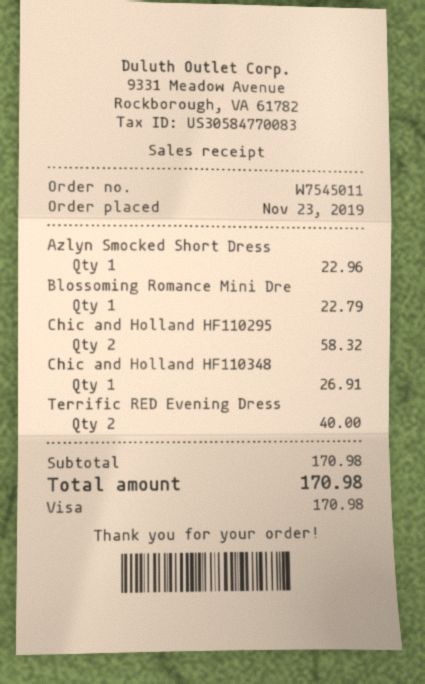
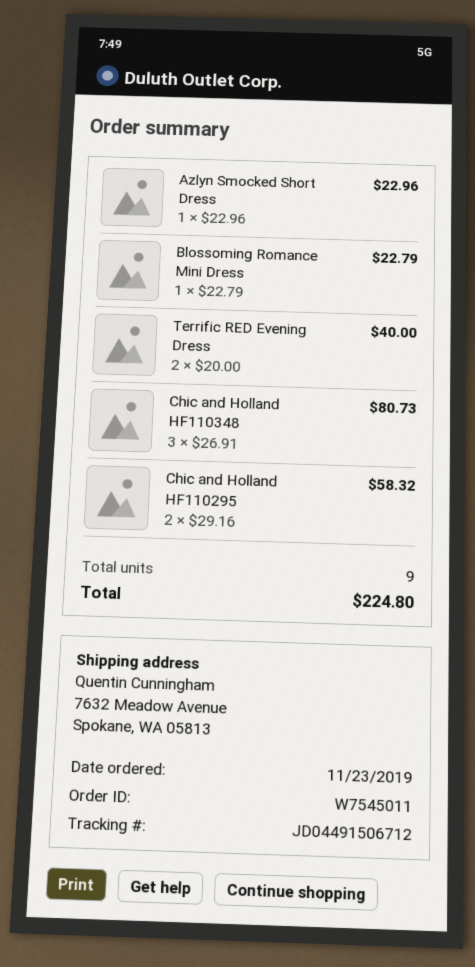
Chic and Holland HF110348: 1 for 26.91 -> 3 for 80.73
total: 170.98 -> 224.80

